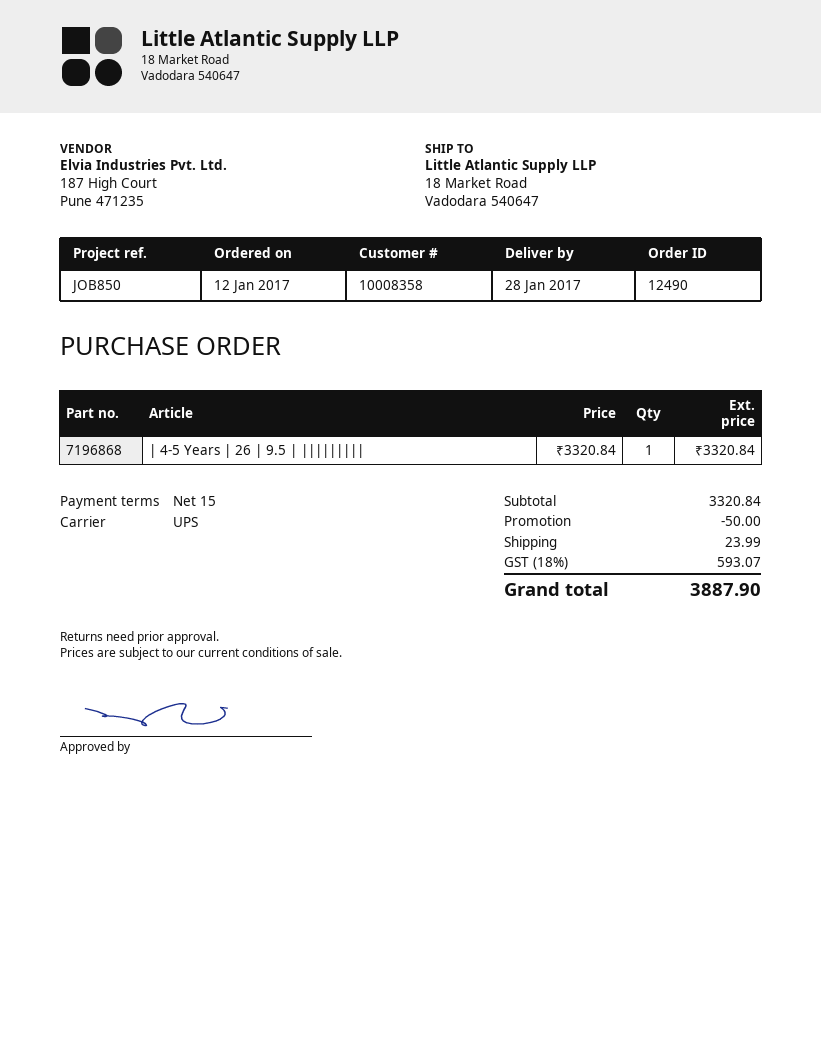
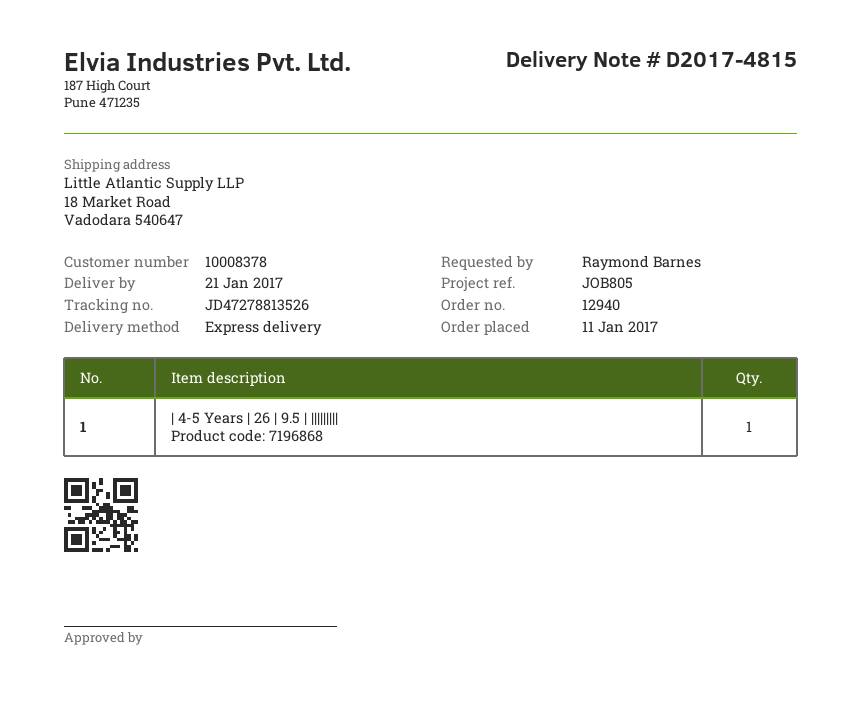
order number: 12490 -> 12940
order date: 2017-01-12 -> 2017-01-11
delivery date: 2017-01-28 -> 2017-01-21
customer number: 10008358 -> 10008378
reference: JOB850 -> JOB805
shipping method: UPS -> express

